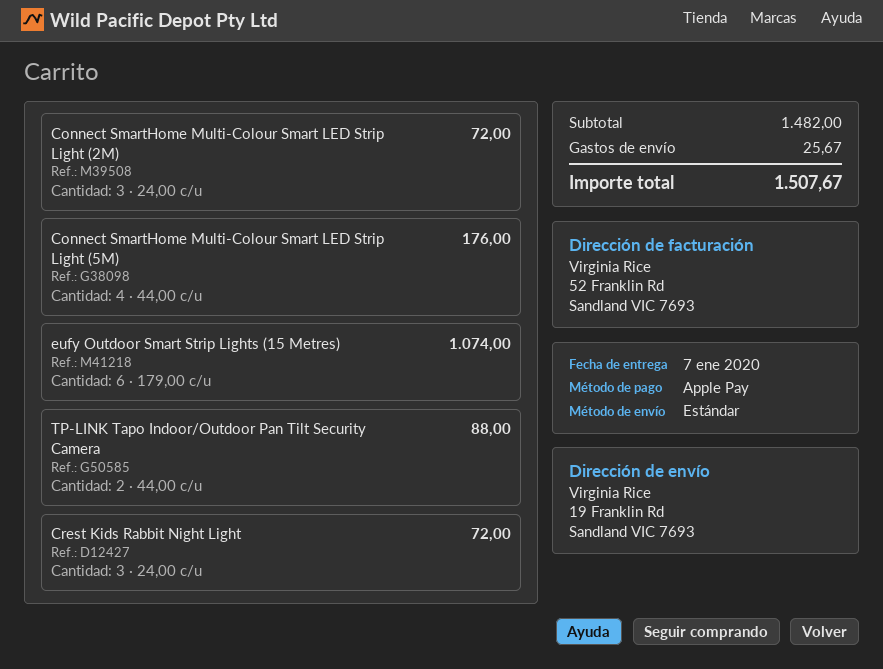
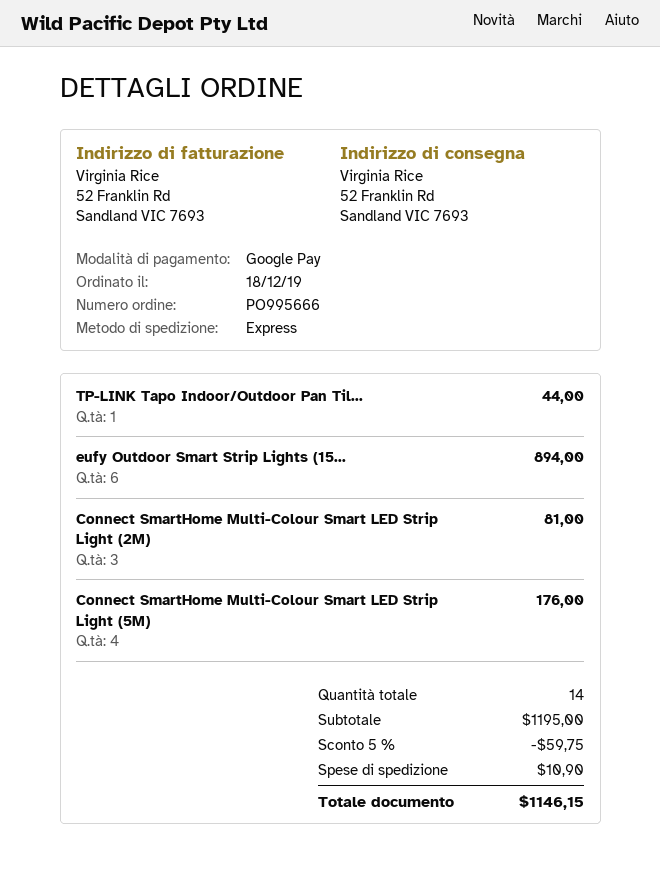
payment method: Apple Pay -> Google Pay
shipping method: standard -> express
ship to: 19 Franklin Rd, Sandland VIC 7693 -> 52 Franklin Rd, Sandland VIC 7693
Connect SmartHome Multi-Colour Smart LED Strip Light (2M): 3 for 72.00 -> 3 for 81.00
eufy Outdoor Smart Strip Lights (15 Metres): 6 for 1074.00 -> 6 for 894.00
TP-LINK Tapo Indoor/Outdoor Pan Tilt Security Camera: 2 for 88.00 -> 1 for 44.00
Crest Kids Rabbit Night Light: 3 for 72.00 -> none
subtotal: 1482.00 -> 1195.00
discount: none -> 5% = 59.75
shipping: 25.67 -> 10.90
total: 1507.67 -> 1146.15

